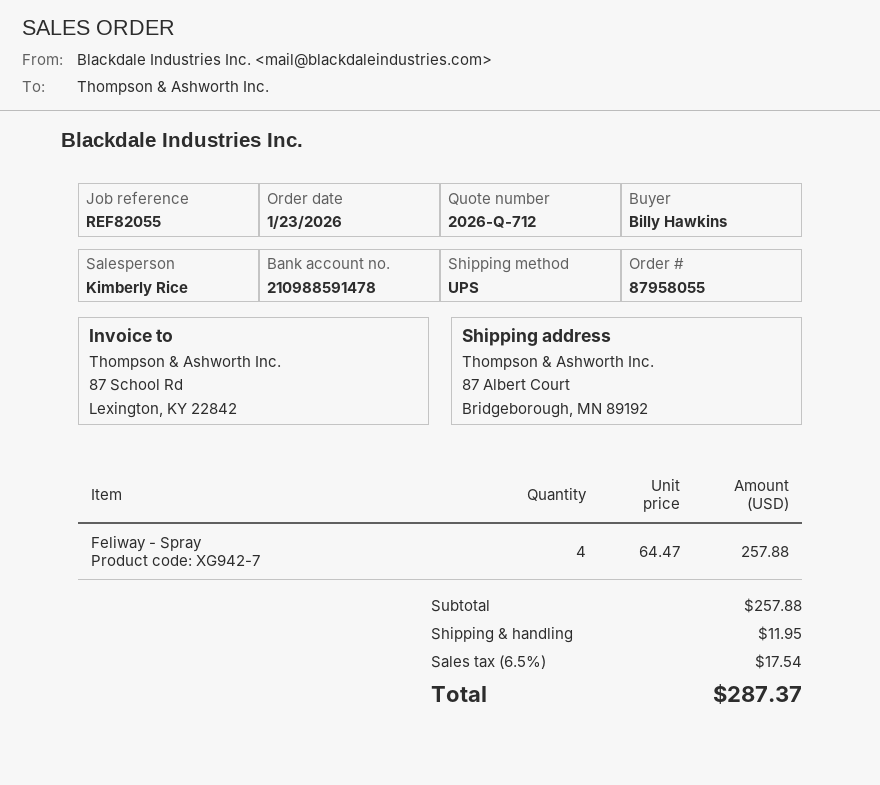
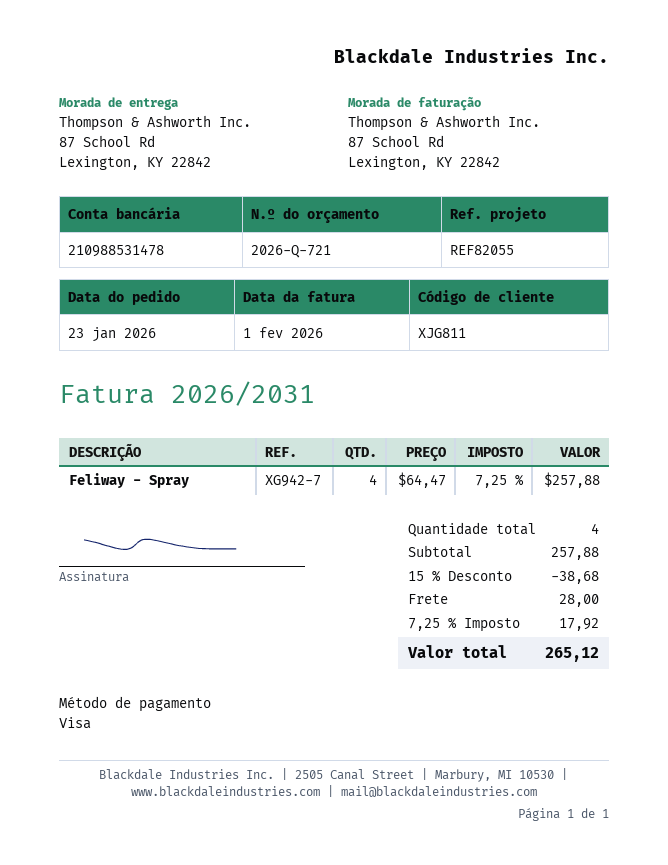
quote number: 2026-Q-712 -> 2026-Q-721
bank account: 210988591478 -> 210988531478
ship to: 87 Albert Court, Bridgeborough, MN 89192 -> 87 School Rd, Lexington, KY 22842
discount: none -> 15% = 38.68
shipping: 11.95 -> 28.00
tax: 6.5% = 17.54 -> 7.25% = 17.92
total: 287.37 -> 265.12

